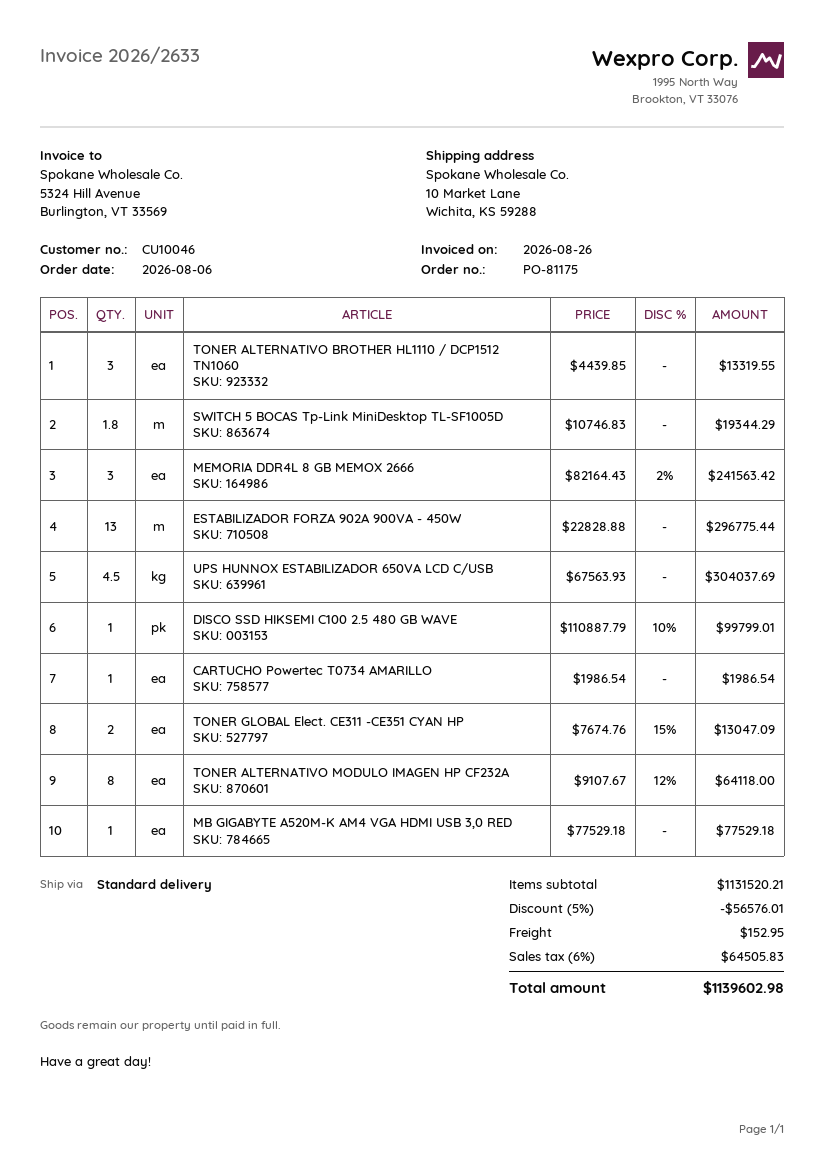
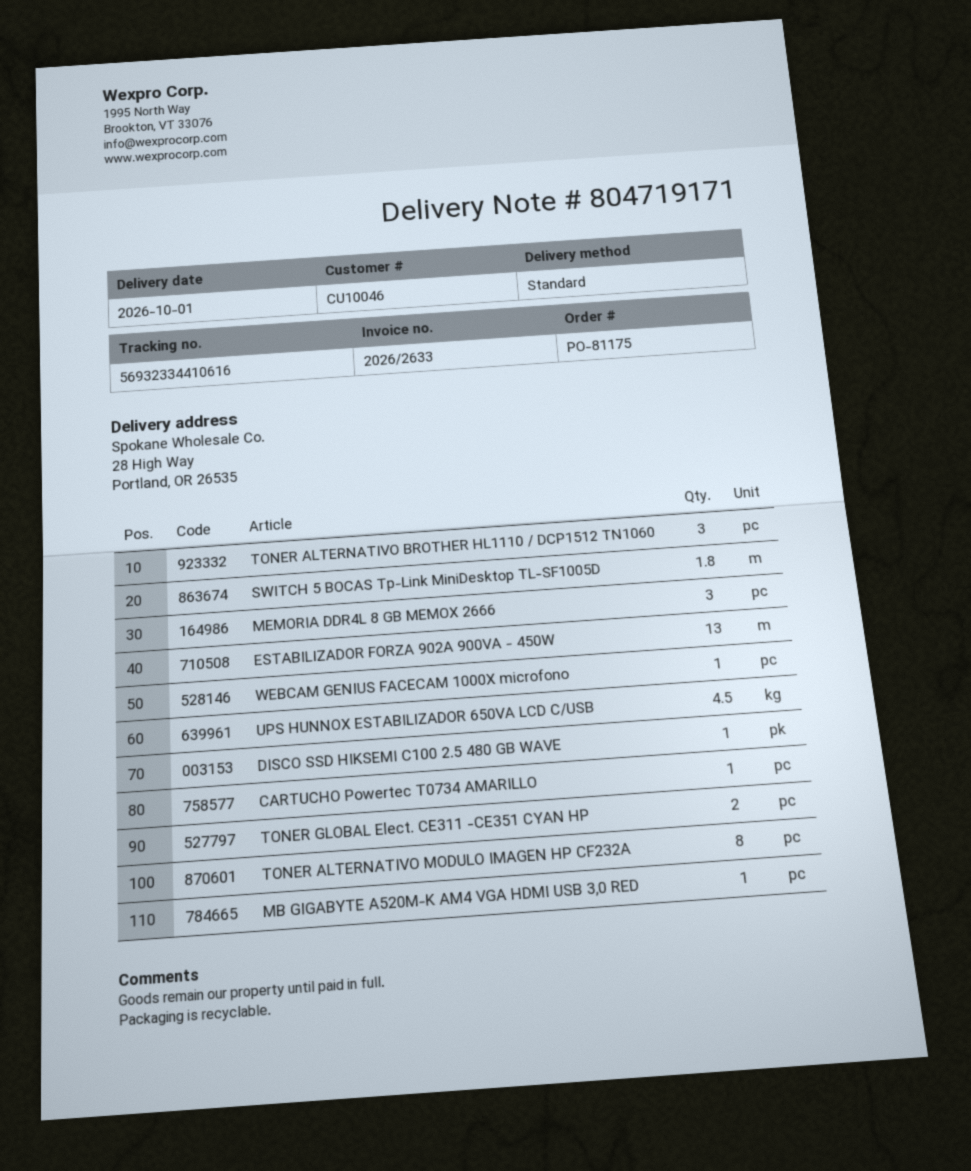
ship to: 10 Market Lane, Wichita, KS 59288 -> 28 High Way, Portland, OR 26535
WEBCAM GENIUS FACECAM 1000X microfono: none -> 1

